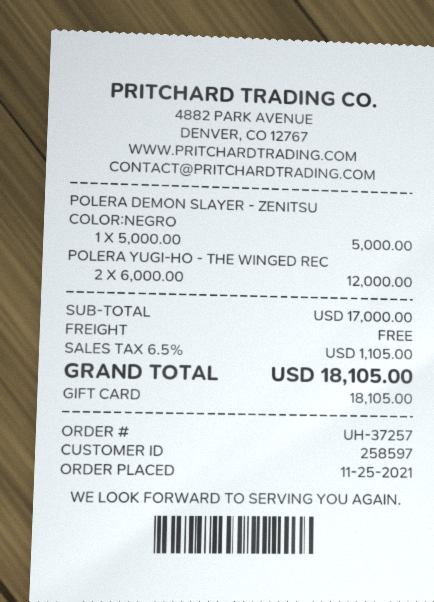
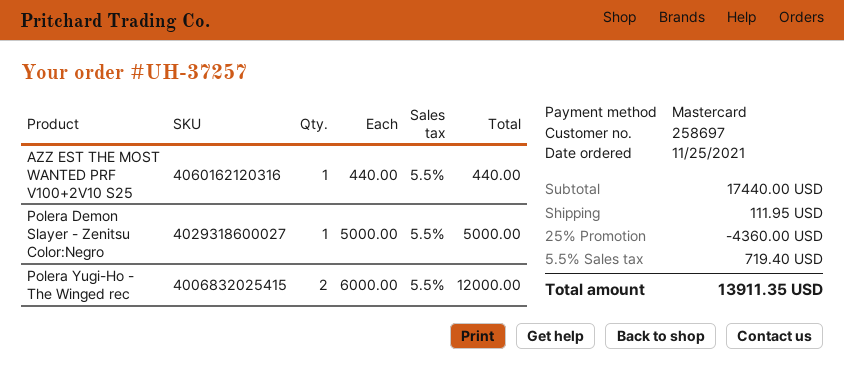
customer number: 258597 -> 258697
payment method: gift card -> Mastercard
AZZ EST THE MOST WANTED PRF V100+2V10 S25: none -> 1 x 440.00 = 440.00
subtotal: 17000.00 -> 17440.00
discount: none -> 25% = 4360.00
shipping: 0.00 -> 111.95
tax: 6.5% = 1105.00 -> 5.5% = 719.40
total: 18105.00 -> 13911.35

